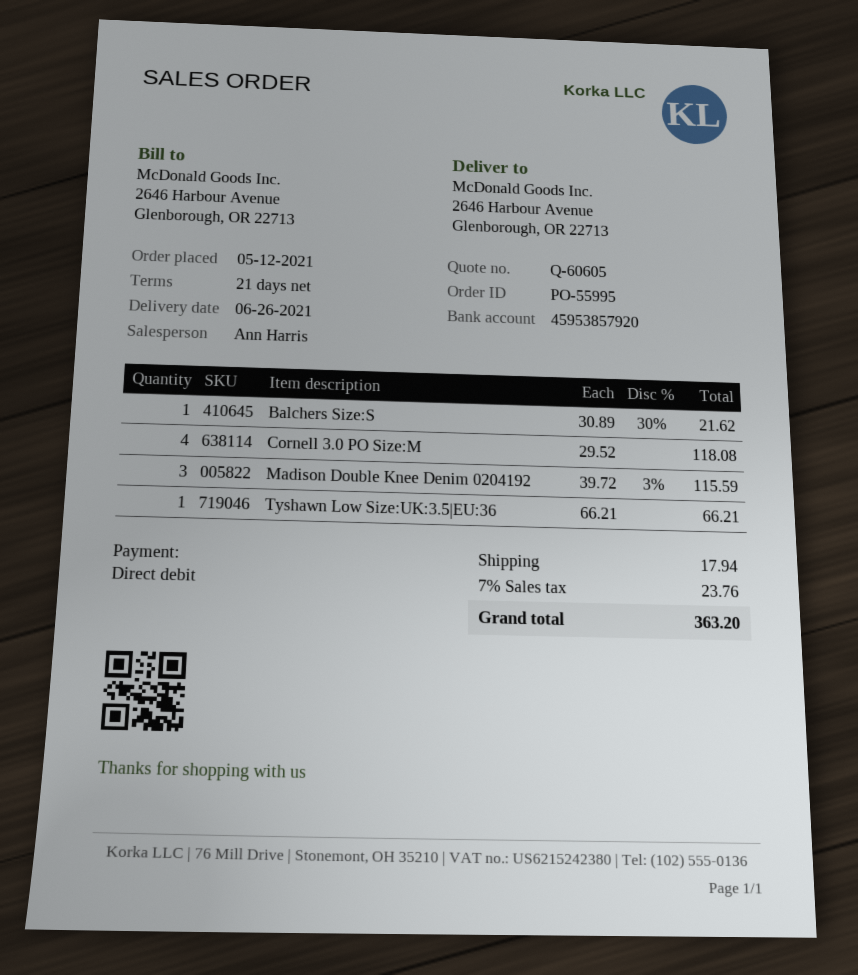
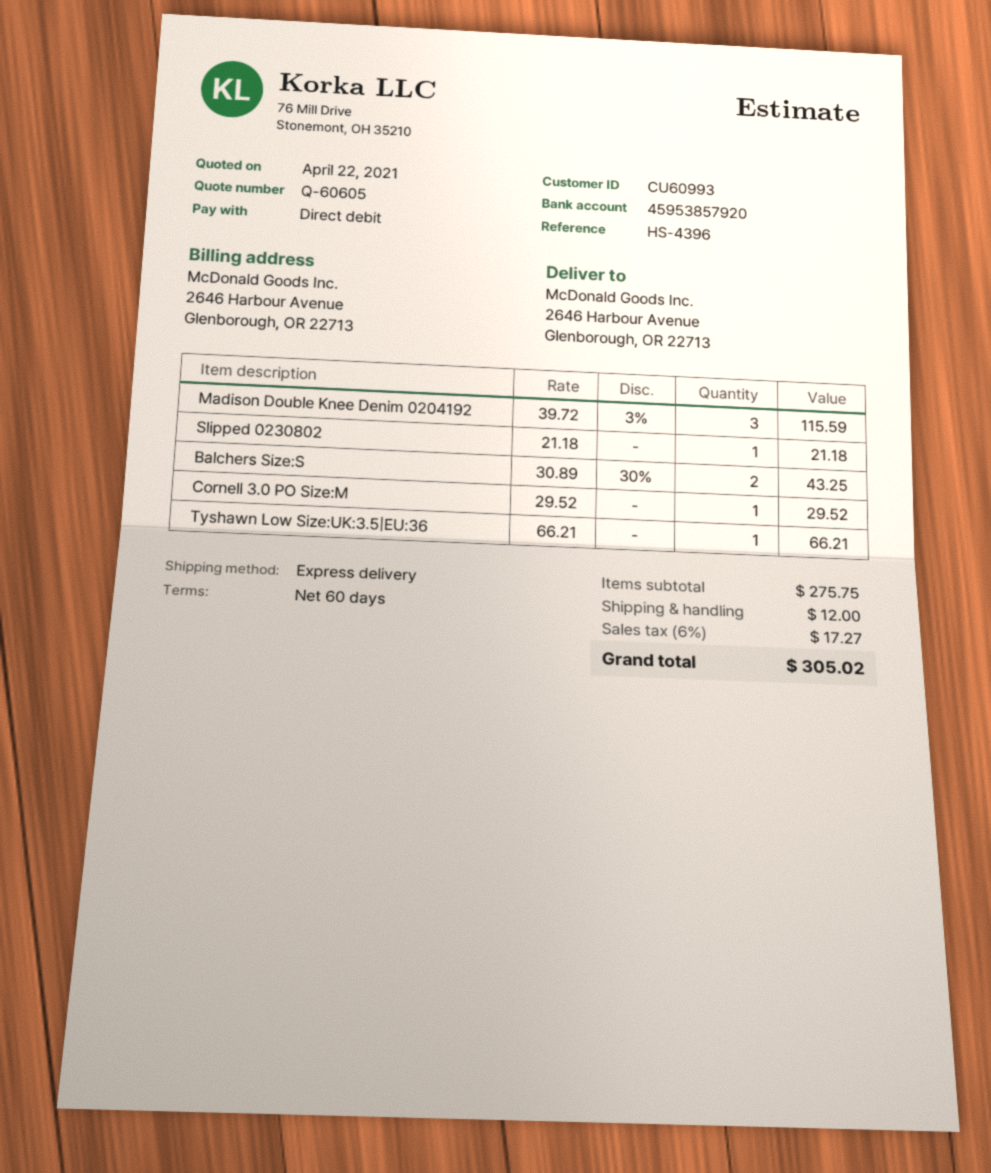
payment terms: 21 days -> 60 days
Balchers Size:S: 1 x 30.89 - 30% = 21.62 -> 2 x 30.89 - 30% = 43.25
Cornell 3.0 PO Size:M: 4 x 29.52 = 118.08 -> 1 x 29.52 = 29.52
Slipped 0230802: none -> 1 x 21.18 = 21.18
shipping: 17.94 -> 12.00
tax: 7% = 23.76 -> 6% = 17.27
total: 363.20 -> 305.02

